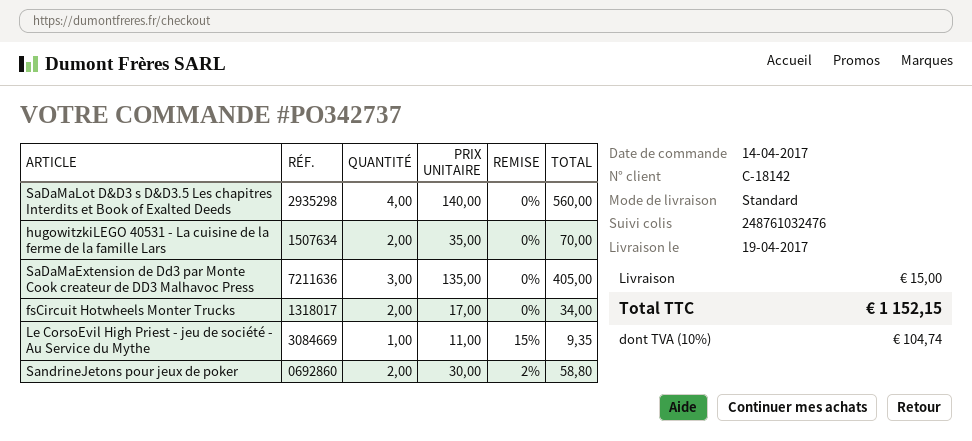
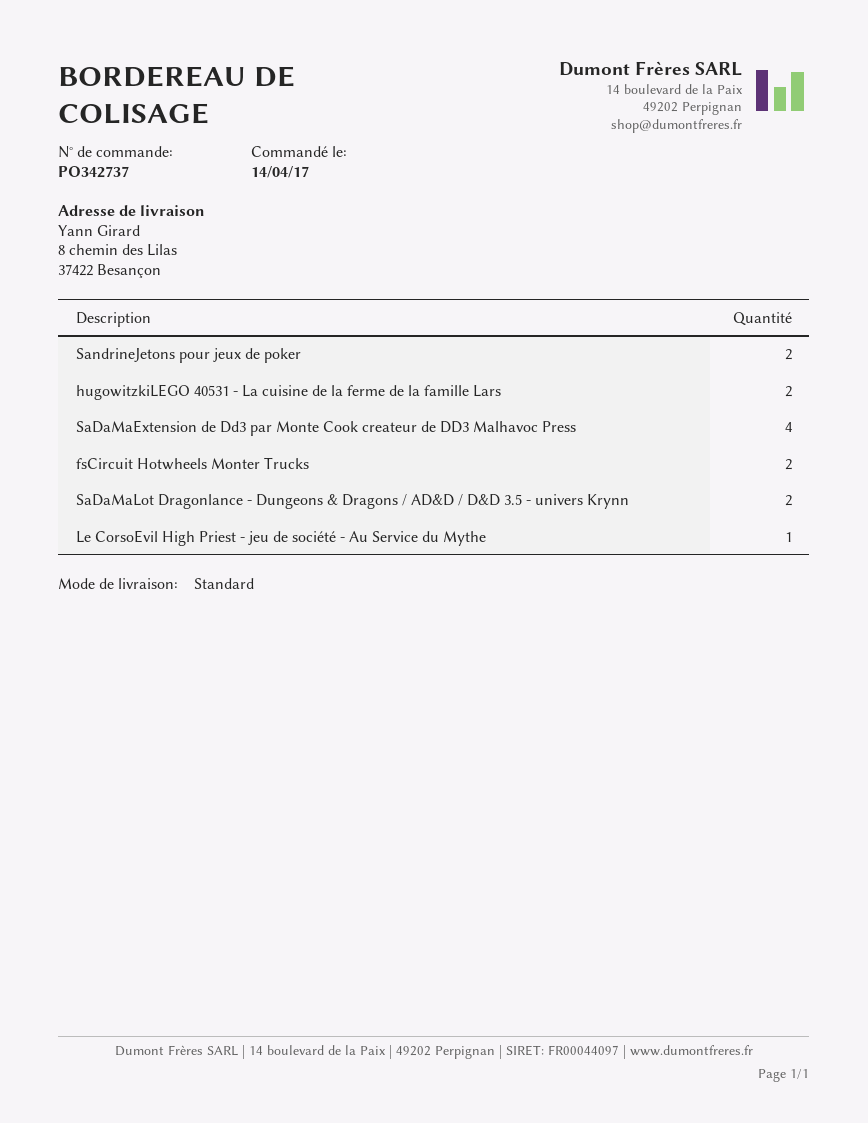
SaDaMaLot D&D3 s D&D3.5 Les chapitres Interdits et Book of Exalted Deeds: 4 -> none
SaDaMaExtension de Dd3 par Monte Cook createur de DD3 Malhavoc Press: 3 -> 4
SaDaMaLot Dragonlance - Dungeons & Dragons / AD&D / D&D 3.5 - univers Krynn: none -> 2

